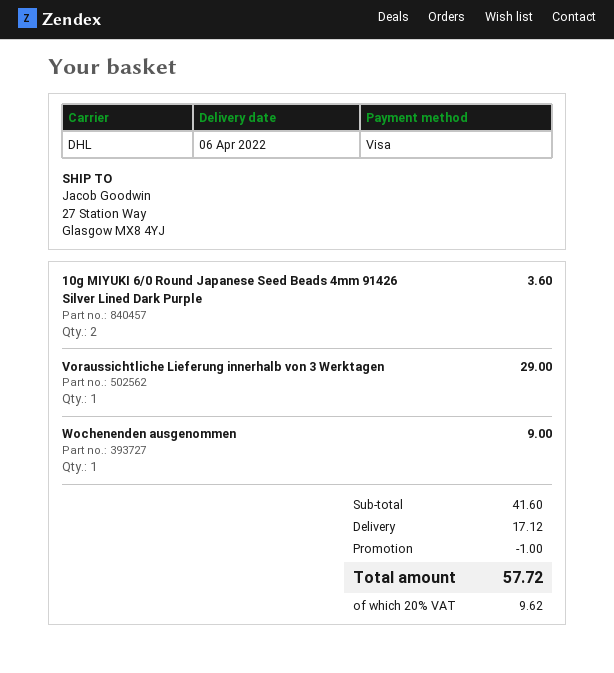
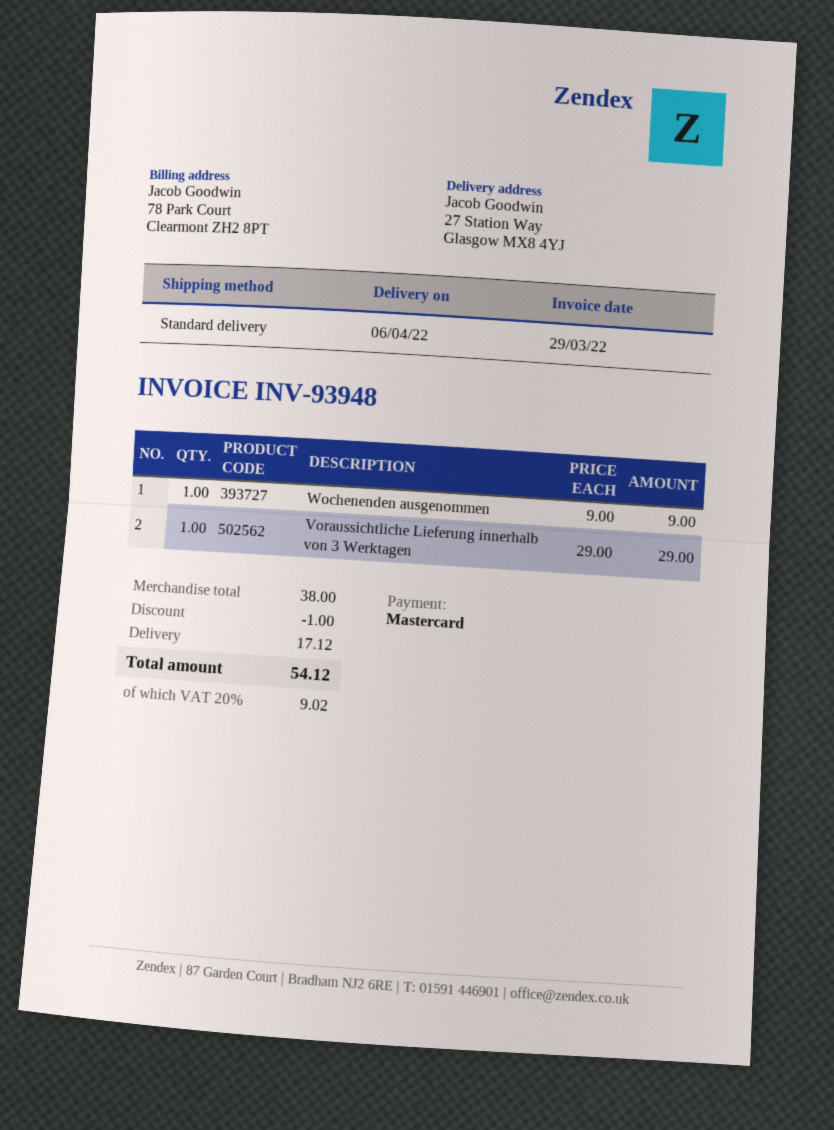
payment method: Visa -> Mastercard
shipping method: DHL -> standard
10g MIYUKI 6/0 Round Japanese Seed Beads 4mm 91426 Silver Lined Dark Purple: 2 for 3.60 -> none
subtotal: 41.60 -> 38.00
tax: 20% = 9.62 -> 20% = 9.02
total: 57.72 -> 54.12

